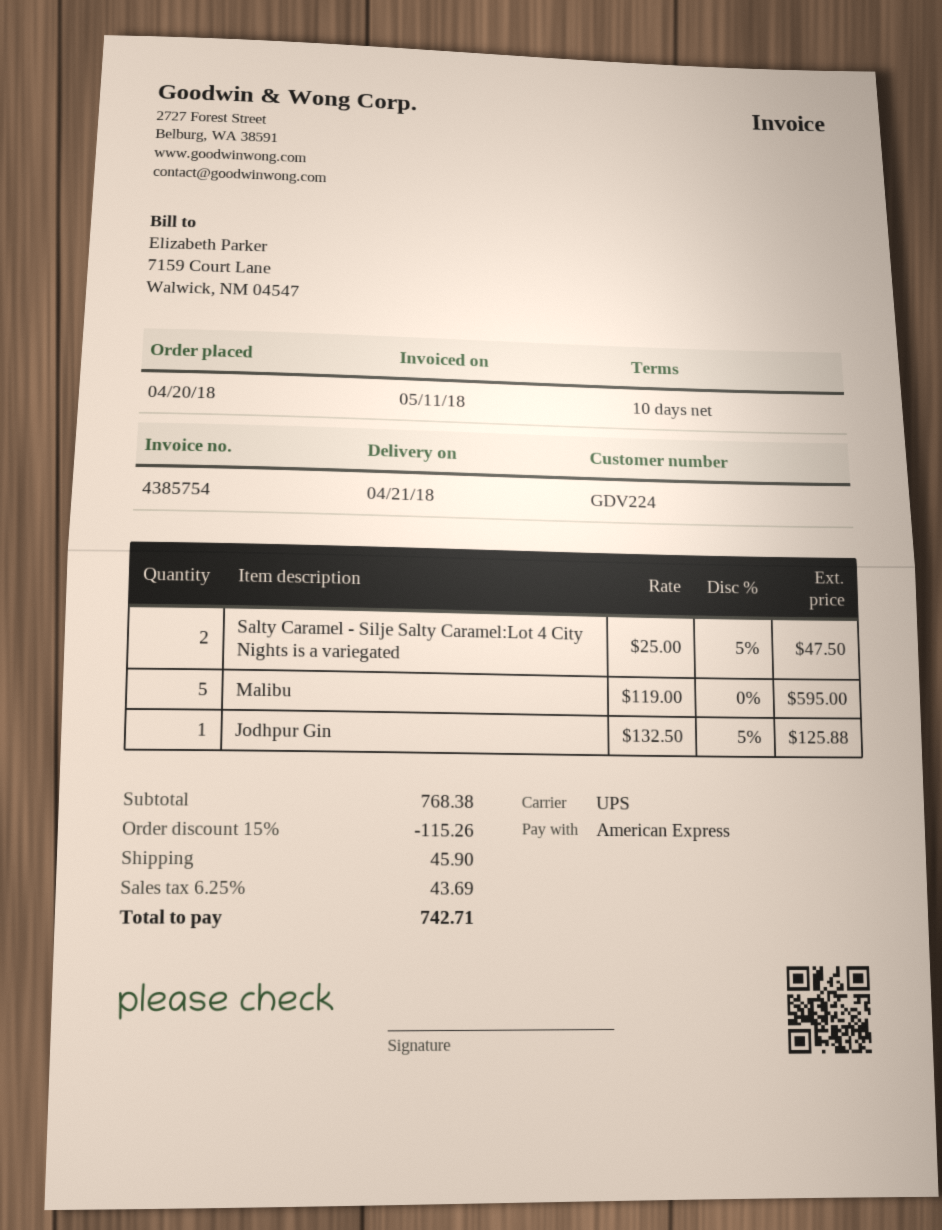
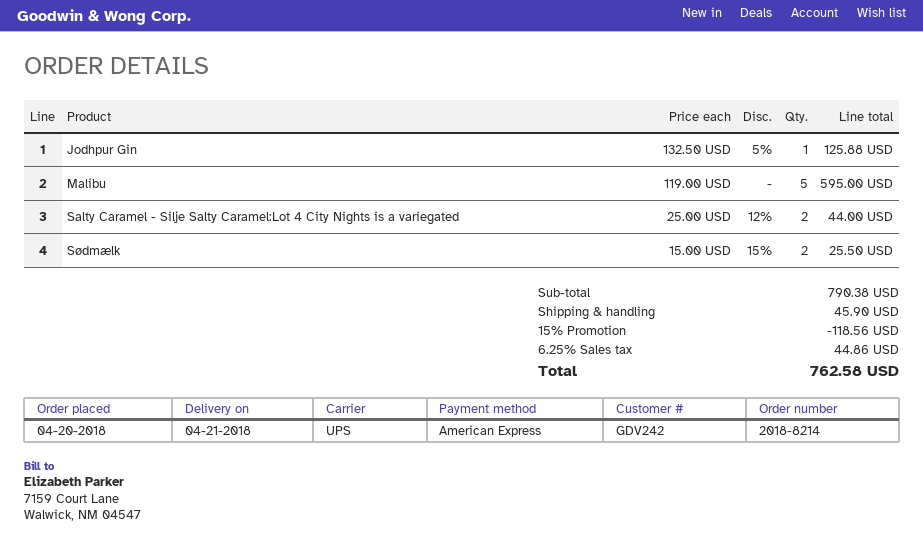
customer number: GDV224 -> GDV242
Salty Caramel - Silje Salty Caramel:Lot 4 City Nights is a variegated: 2 x 25.00 - 5% = 47.50 -> 2 x 25.00 - 12% = 44.00
Sødmælk: none -> 2 x 15.00 - 15% = 25.50
subtotal: 768.38 -> 790.38
discount: 15% = 115.26 -> 15% = 118.56
tax: 6.25% = 43.69 -> 6.25% = 44.86
total: 742.71 -> 762.58

